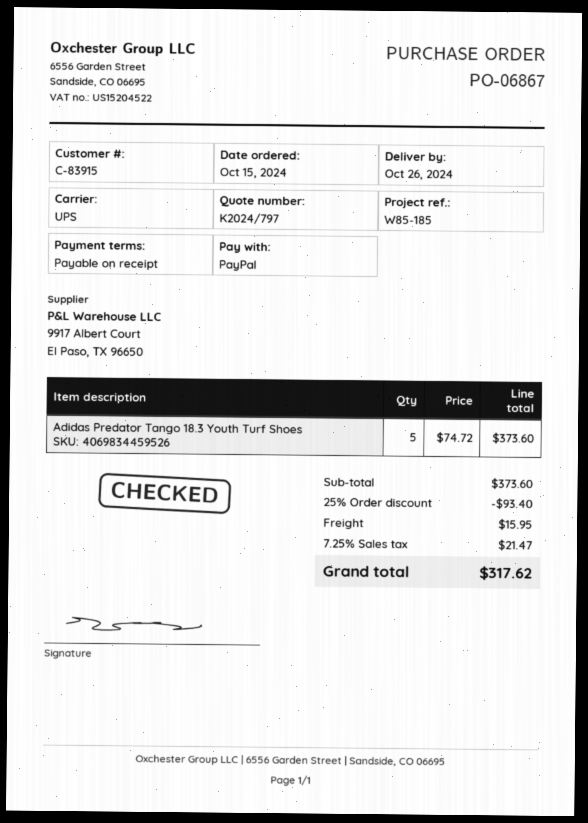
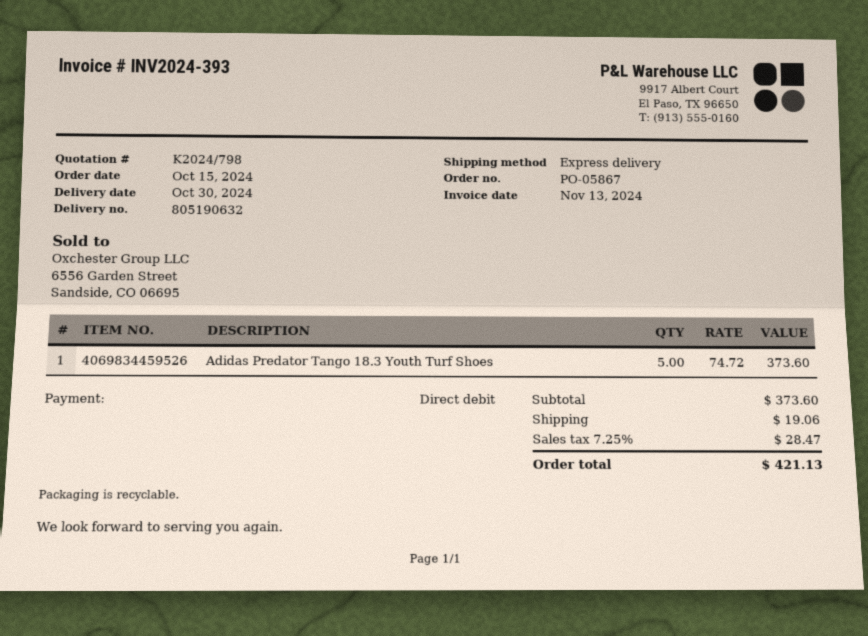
quote number: K2024/797 -> K2024/798
order number: PO-06867 -> PO-05867
delivery date: 2024-10-26 -> 2024-10-30
payment method: PayPal -> direct debit
shipping method: UPS -> express
discount: 25% = 93.40 -> none
shipping: 15.95 -> 19.06
tax: 7.25% = 21.47 -> 7.25% = 28.47
total: 317.62 -> 421.13

